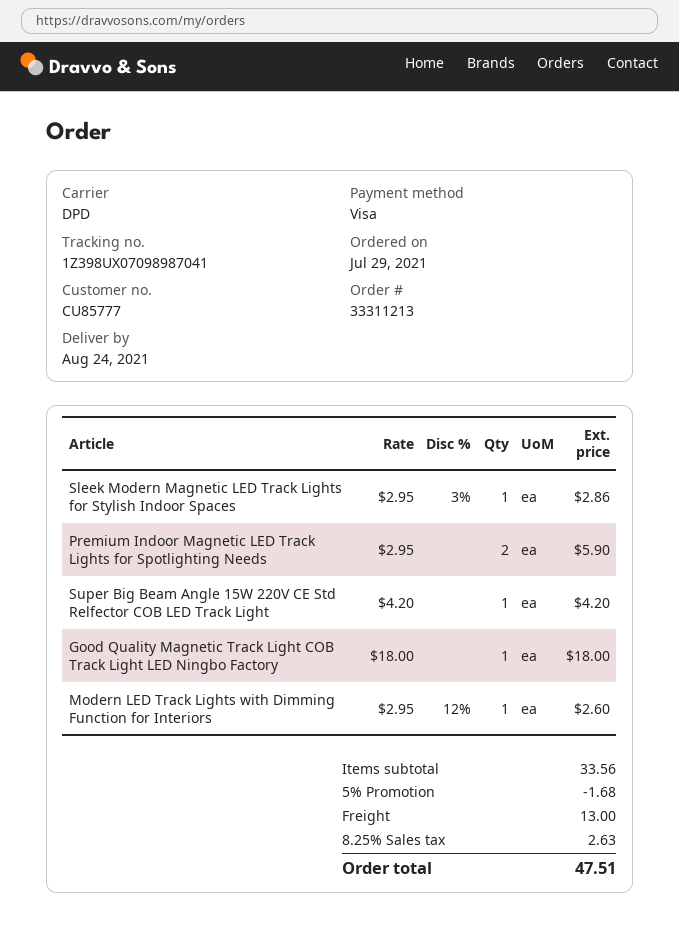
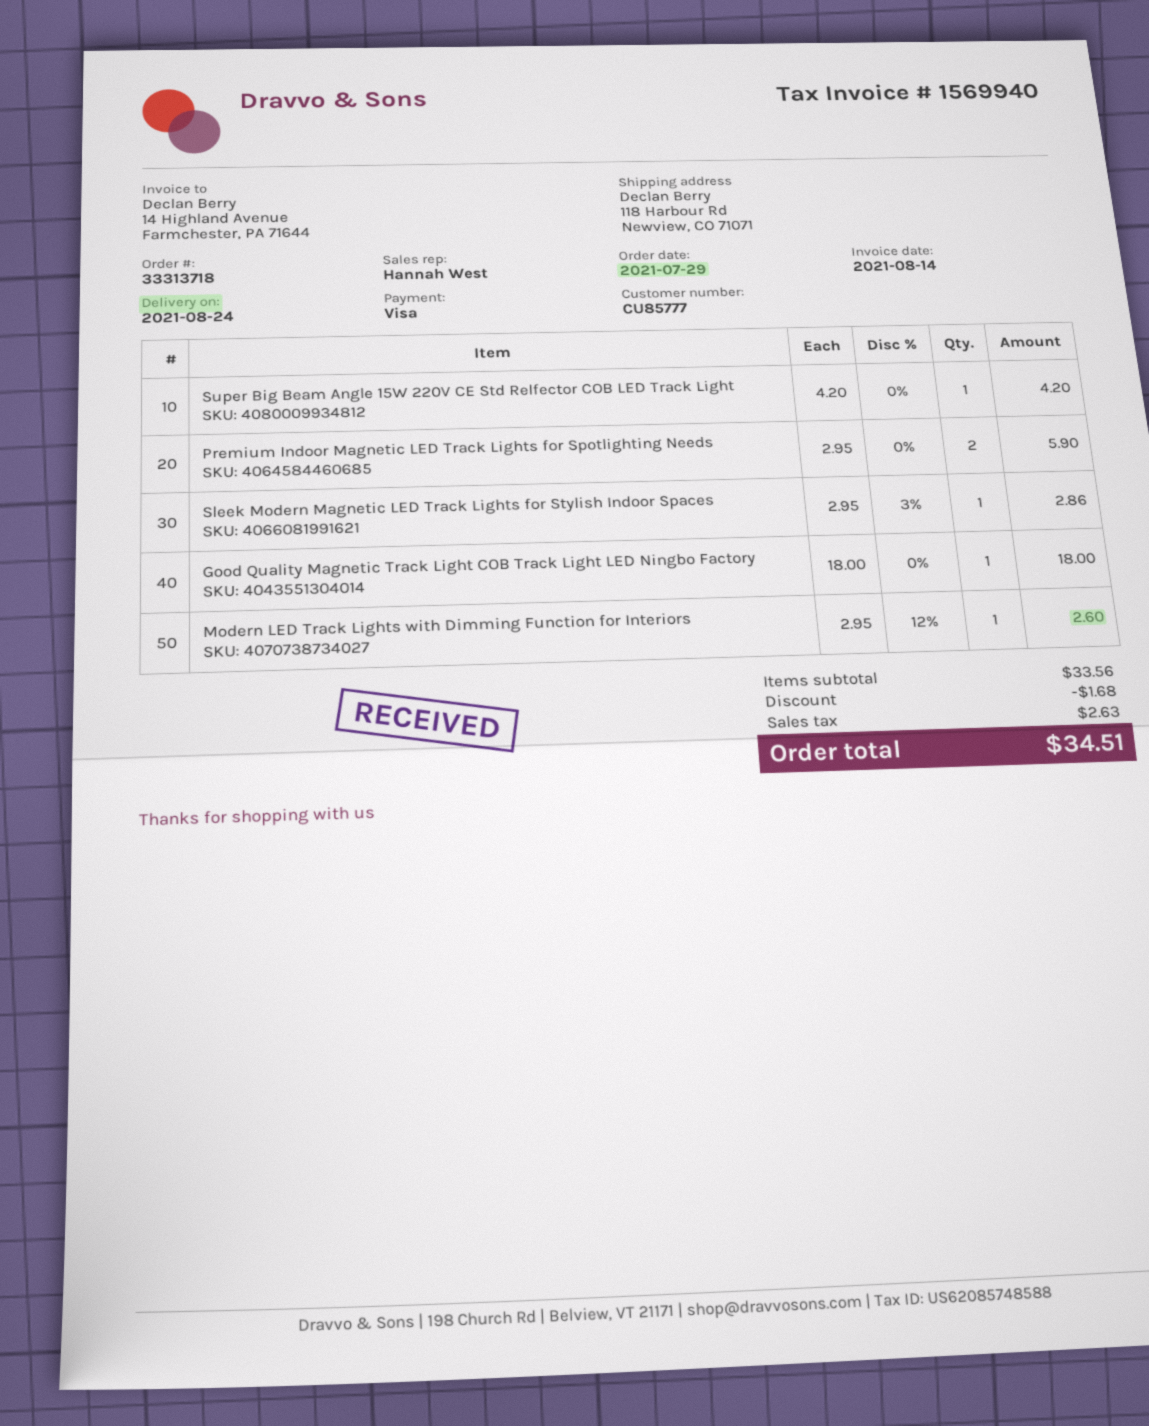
order number: 33311213 -> 33313718
shipping: 13.00 -> none
total: 47.51 -> 34.51

